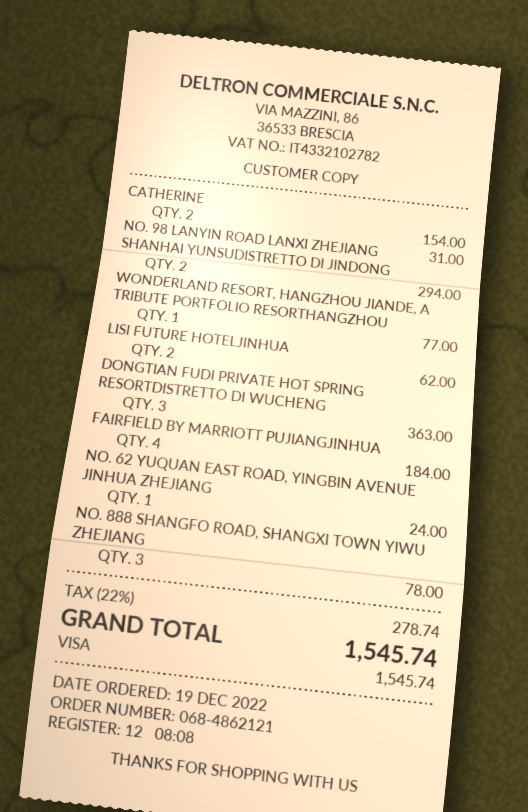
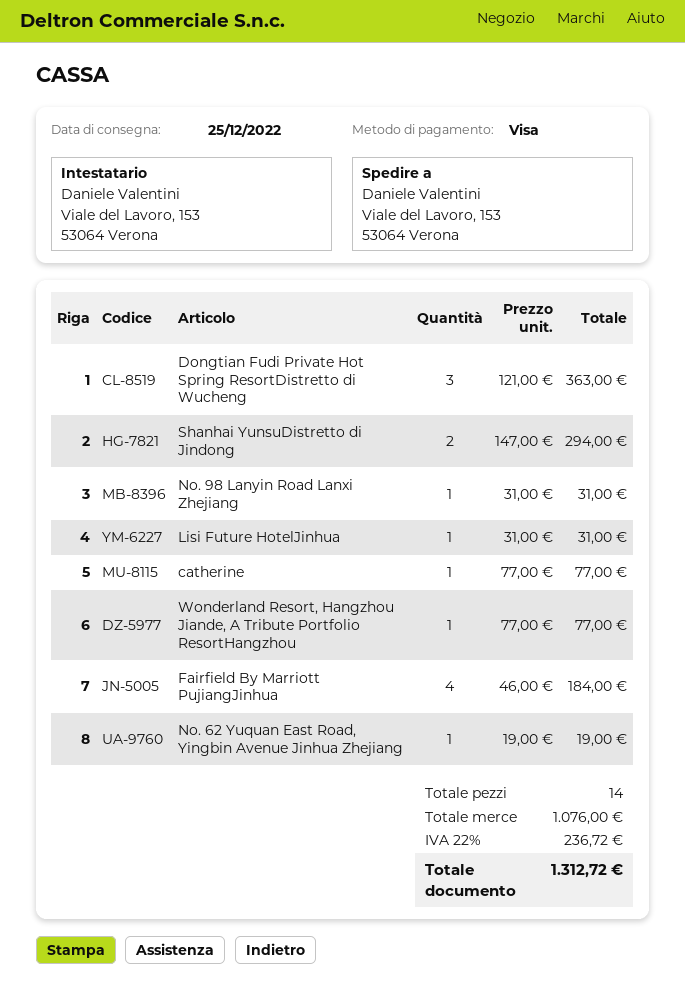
CATHERINE: 2 for 154.00 -> 1 for 77.00
LISI FUTURE HOTELJINHUA: 2 for 62.00 -> 1 for 31.00
NO. 62 YUQUAN EAST ROAD, YINGBIN AVENUE JINHUA ZHEJIANG: 1 for 24.00 -> 1 for 19.00
NO. 888 SHANGFO ROAD, SHANGXI TOWN YIWU ZHEJIANG: 3 for 78.00 -> none
tax: 22% = 278.74 -> 22% = 236.72
total: 1545.74 -> 1312.72

